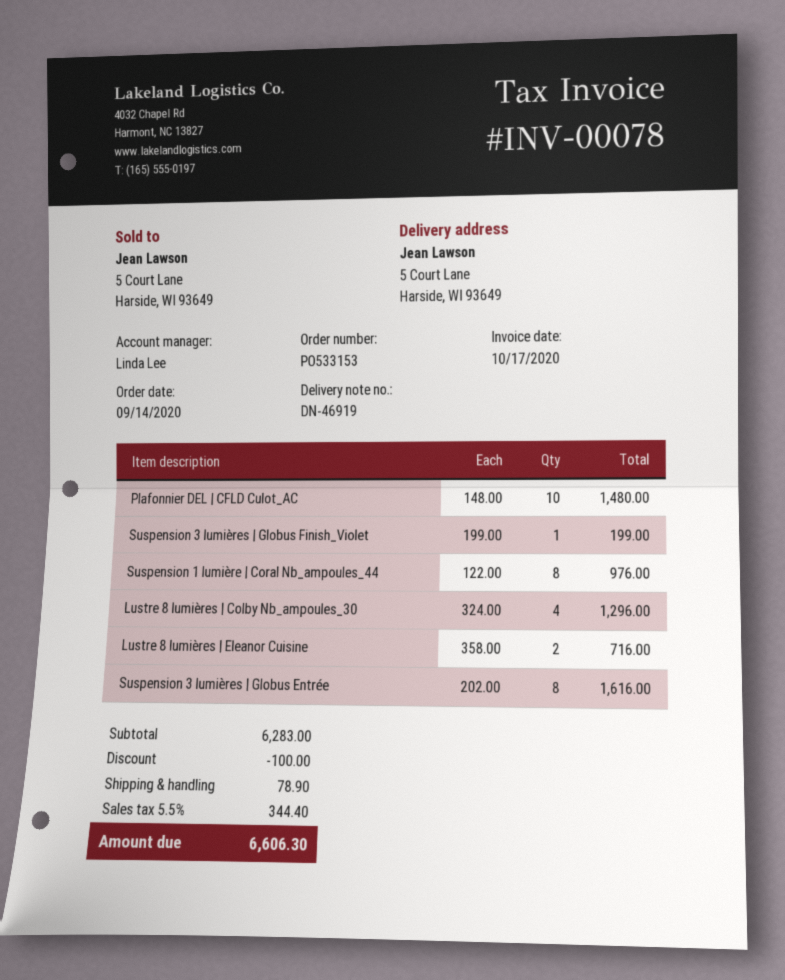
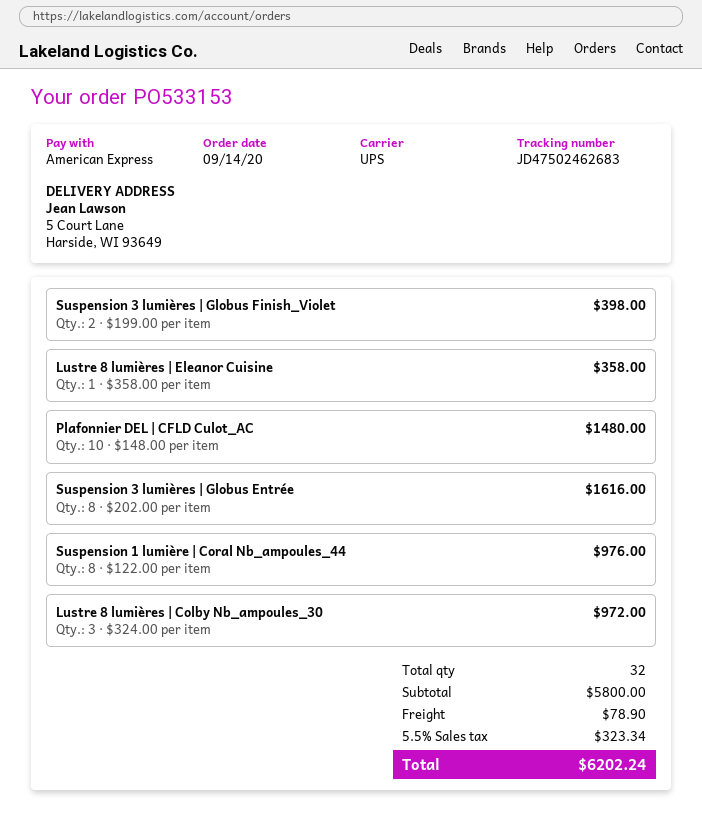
Suspension 3 lumières | Globus Finish_Violet: 1 x 199.00 = 199.00 -> 2 x 199.00 = 398.00
Lustre 8 lumières | Colby Nb_ampoules_30: 4 x 324.00 = 1296.00 -> 3 x 324.00 = 972.00
Lustre 8 lumières | Eleanor Cuisine: 2 x 358.00 = 716.00 -> 1 x 358.00 = 358.00
subtotal: 6283.00 -> 5800.00
discount: 100.00 -> none
tax: 5.5% = 344.40 -> 5.5% = 323.34
total: 6606.30 -> 6202.24

